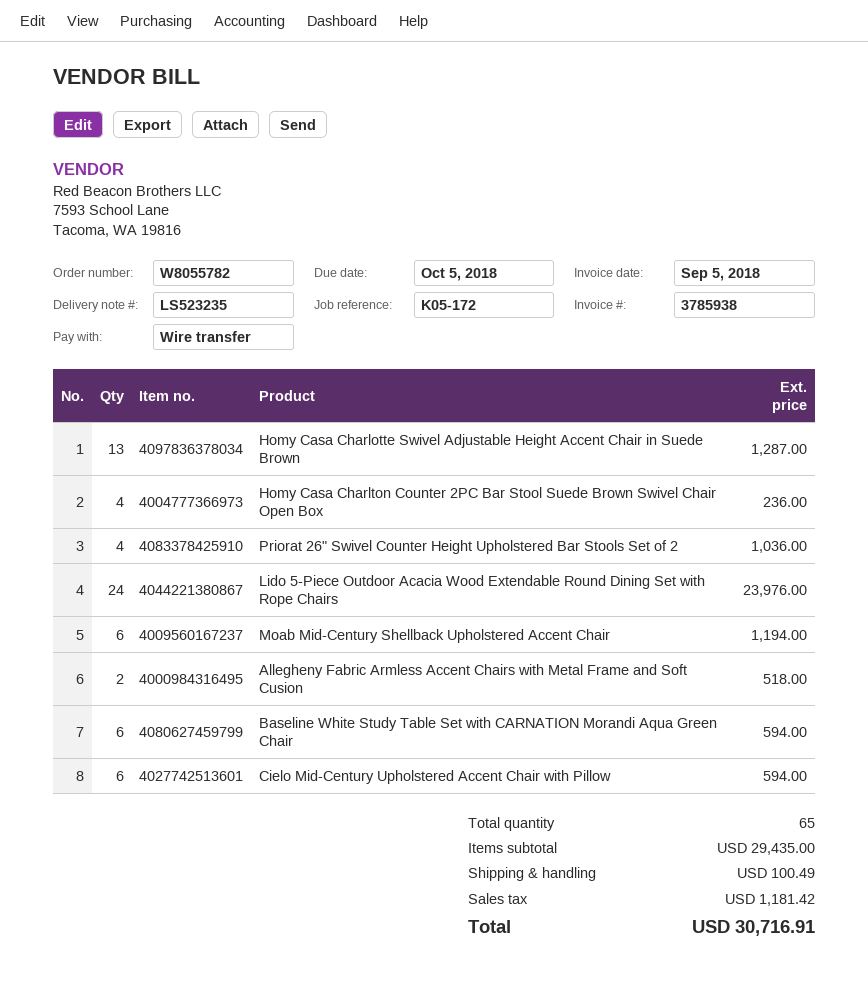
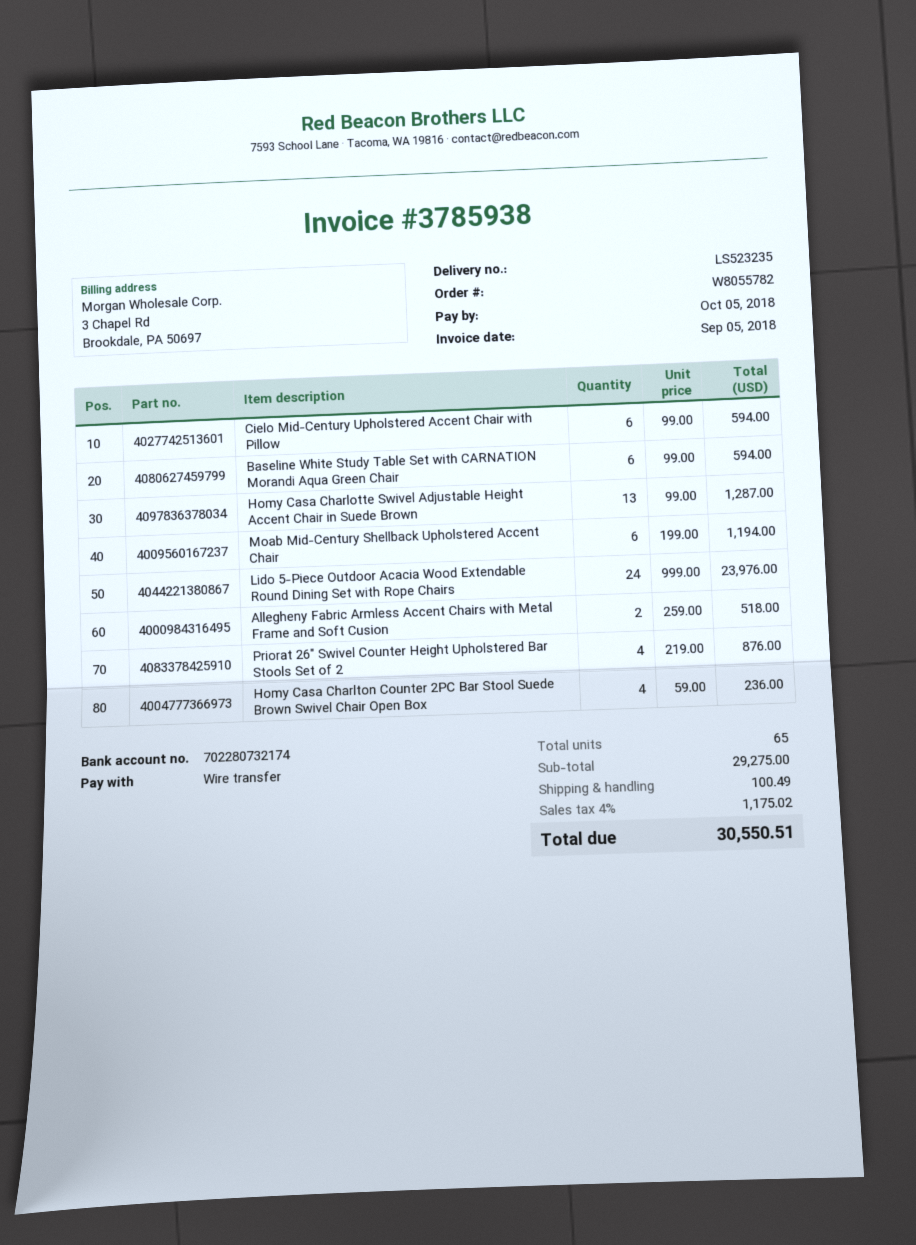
Priorat 26" Swivel Counter Height Upholstered Bar Stools Set of 2: 4 for 1036.00 -> 4 for 876.00
subtotal: 29435.00 -> 29275.00
tax: 1181.42 -> 1175.02
total: 30716.91 -> 30550.51

